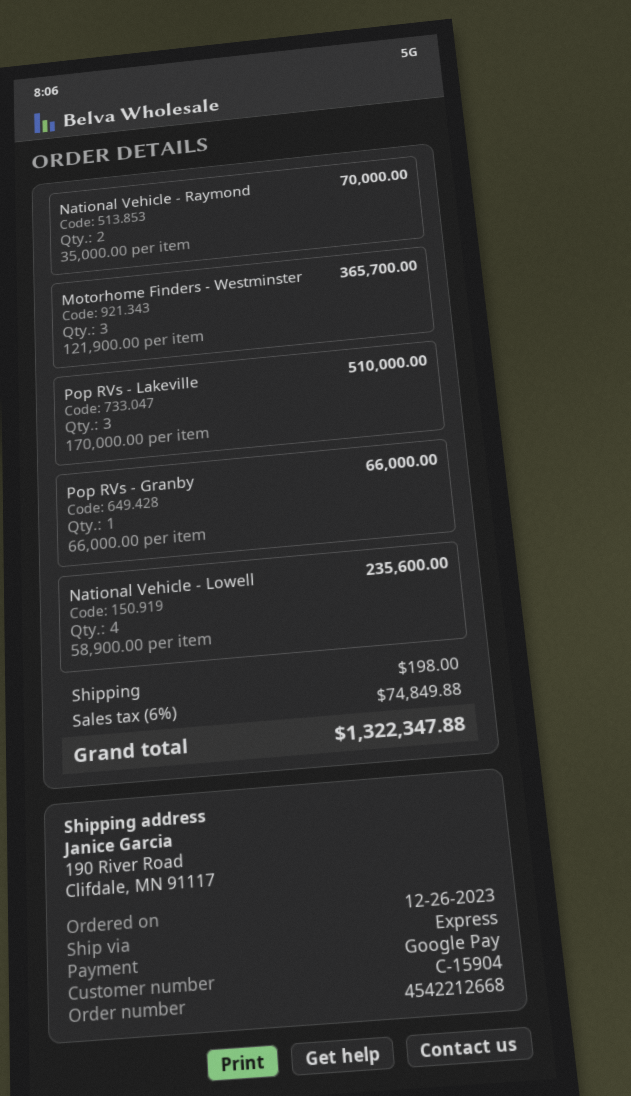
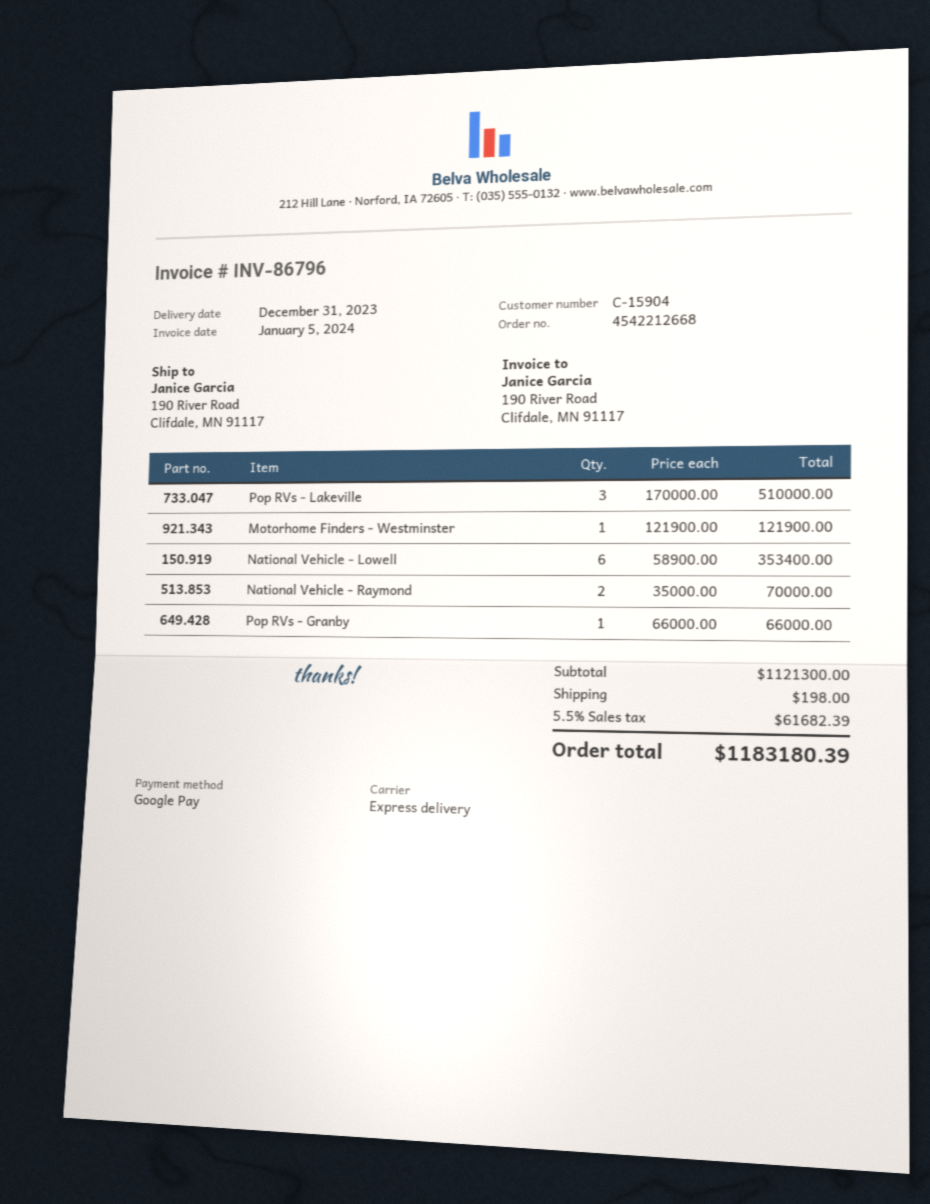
Motorhome Finders - Westminster: 3 x 121900.00 = 365700.00 -> 1 x 121900.00 = 121900.00
National Vehicle - Lowell: 4 x 58900.00 = 235600.00 -> 6 x 58900.00 = 353400.00
tax: 6% = 74849.88 -> 5.5% = 61682.39
total: 1322347.88 -> 1183180.39

